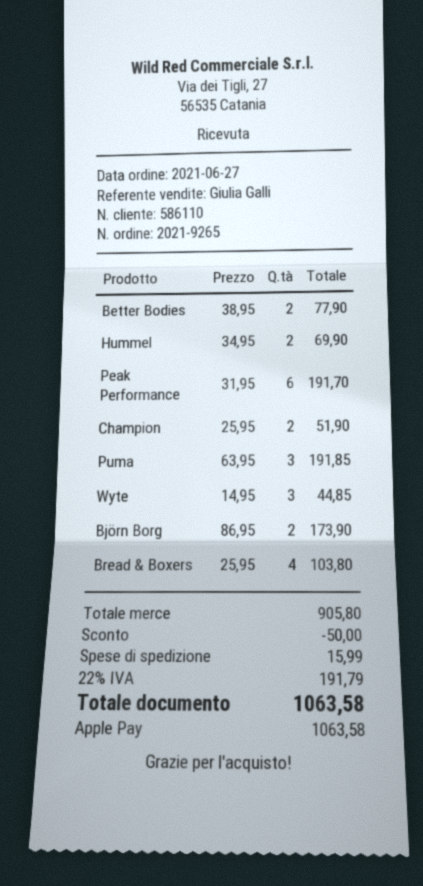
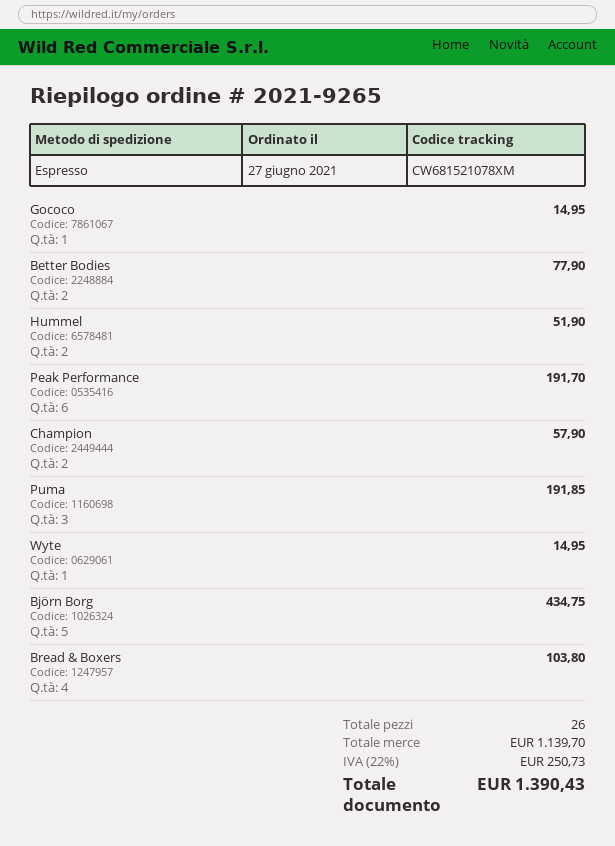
Hummel: 2 for 69.90 -> 2 for 51.90
Champion: 2 for 51.90 -> 2 for 57.90
Wyte: 3 for 44.85 -> 1 for 14.95
Björn Borg: 2 for 173.90 -> 5 for 434.75
Gococo: none -> 1 for 14.95
subtotal: 905.80 -> 1139.70
discount: 50.00 -> none
shipping: 15.99 -> none
tax: 22% = 191.79 -> 22% = 250.73
total: 1063.58 -> 1390.43

